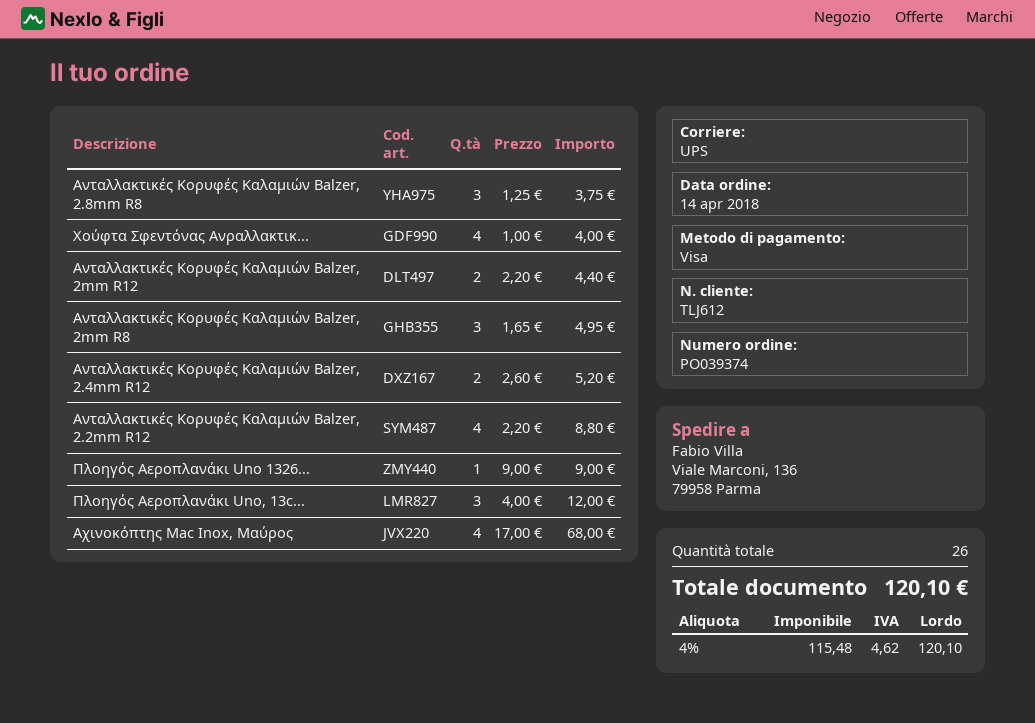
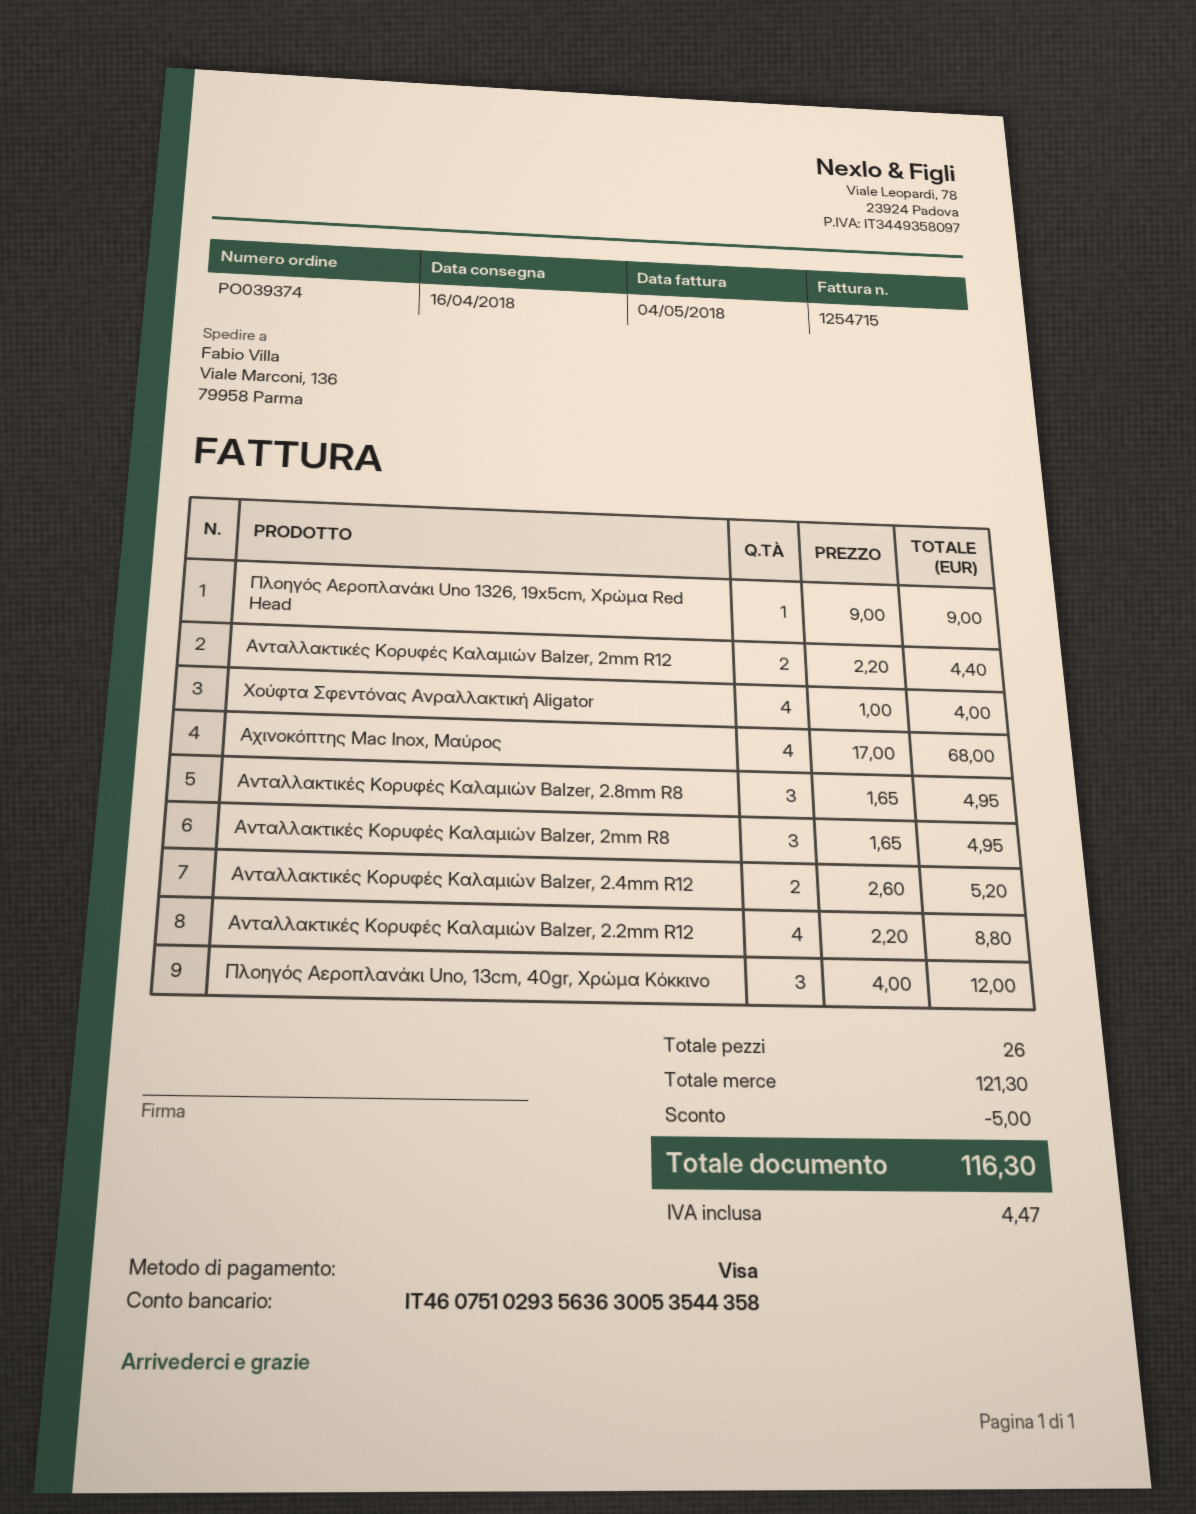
Ανταλλακτικές Κορυφές Καλαμιών Balzer, 2.8mm R8: 3 x 1.25 = 3.75 -> 3 x 1.65 = 4.95
discount: none -> 5.00
tax: 4.62 -> 4.47
total: 120.10 -> 116.30

